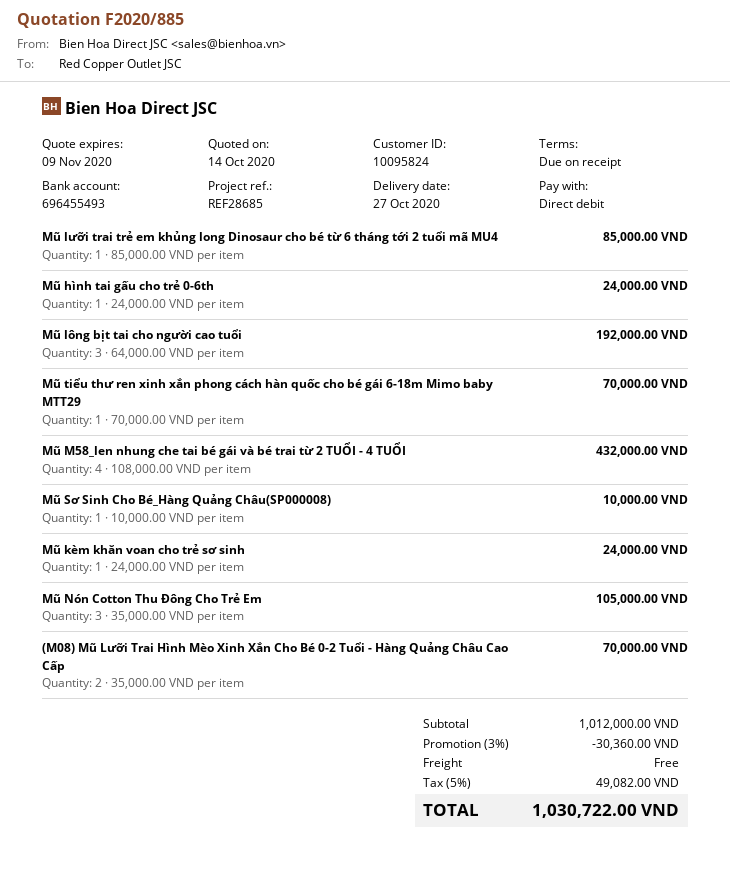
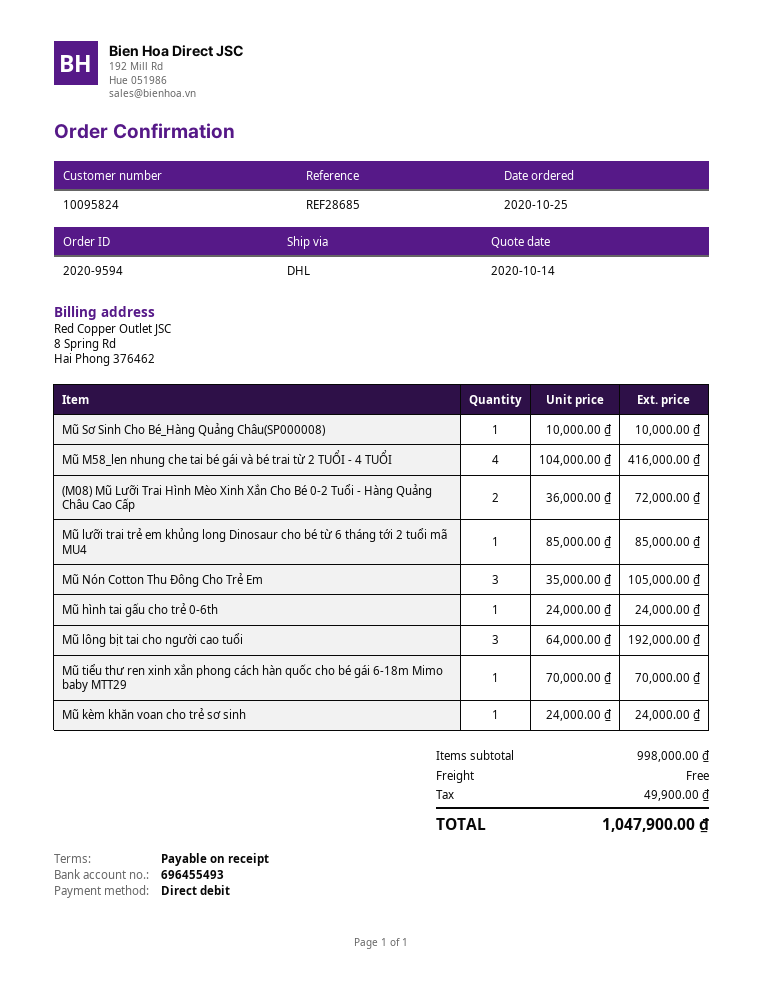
Mũ M58_len nhung che tai bé gái và bé trai từ 2 TUỔI - 4 TUỔI: 4 x 108000.00 = 432000.00 -> 4 x 104000.00 = 416000.00
(M08) Mũ Lưỡi Trai Hình Mèo Xinh Xắn Cho Bé 0-2 Tuổi - Hàng Quảng Châu Cao Cấp: 2 x 35000.00 = 70000.00 -> 2 x 36000.00 = 72000.00
subtotal: 1012000.00 -> 998000.00
discount: 3% = 30360.00 -> none
tax: 49082.00 -> 49900.00
total: 1030722.00 -> 1047900.00

